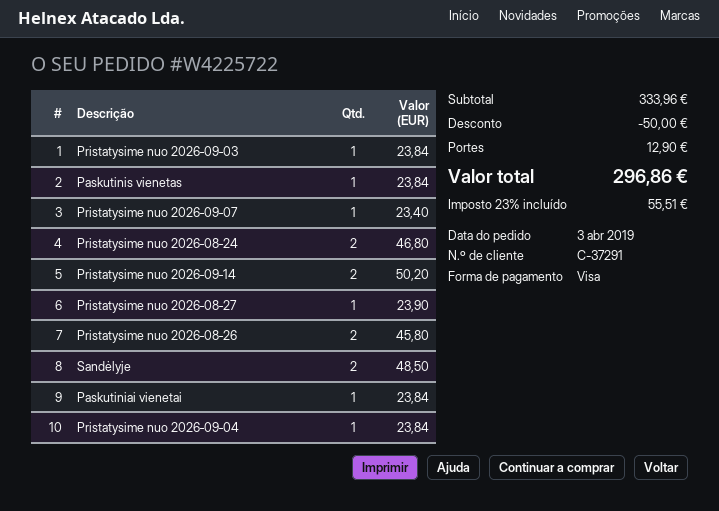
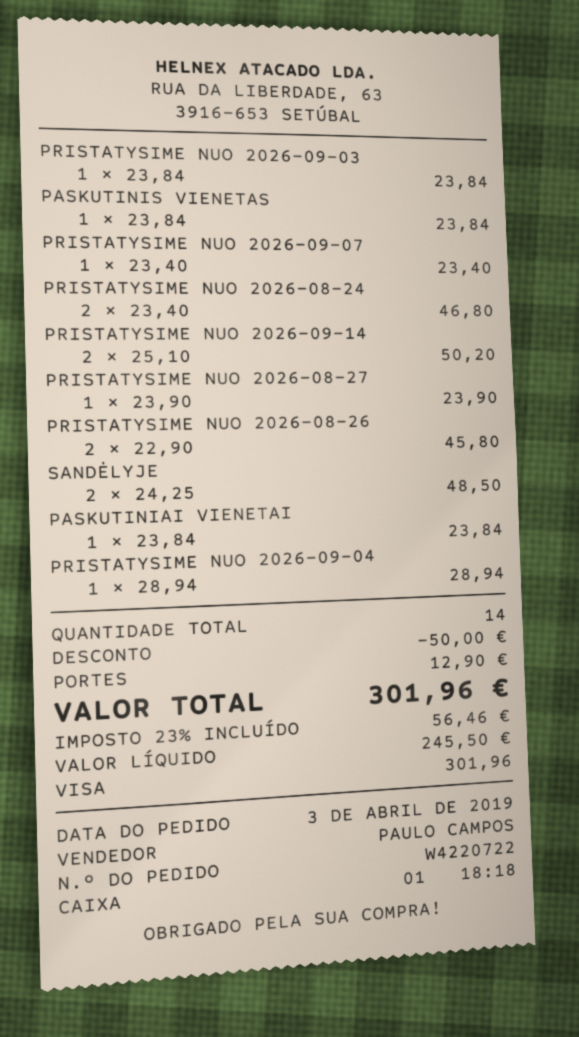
order number: W4225722 -> W4220722
Pristatysime nuo 2026‑09‑04: 1 for 23.84 -> 1 for 28.94
tax: 23% = 55.51 -> 23% = 56.46
total: 296.86 -> 301.96

